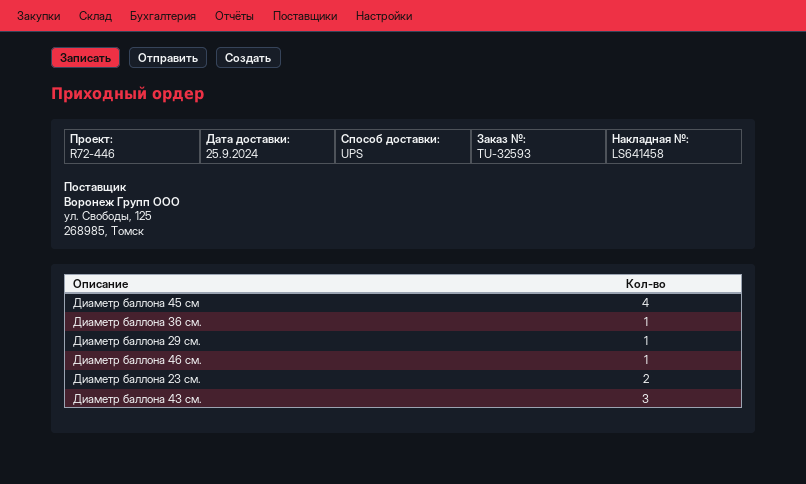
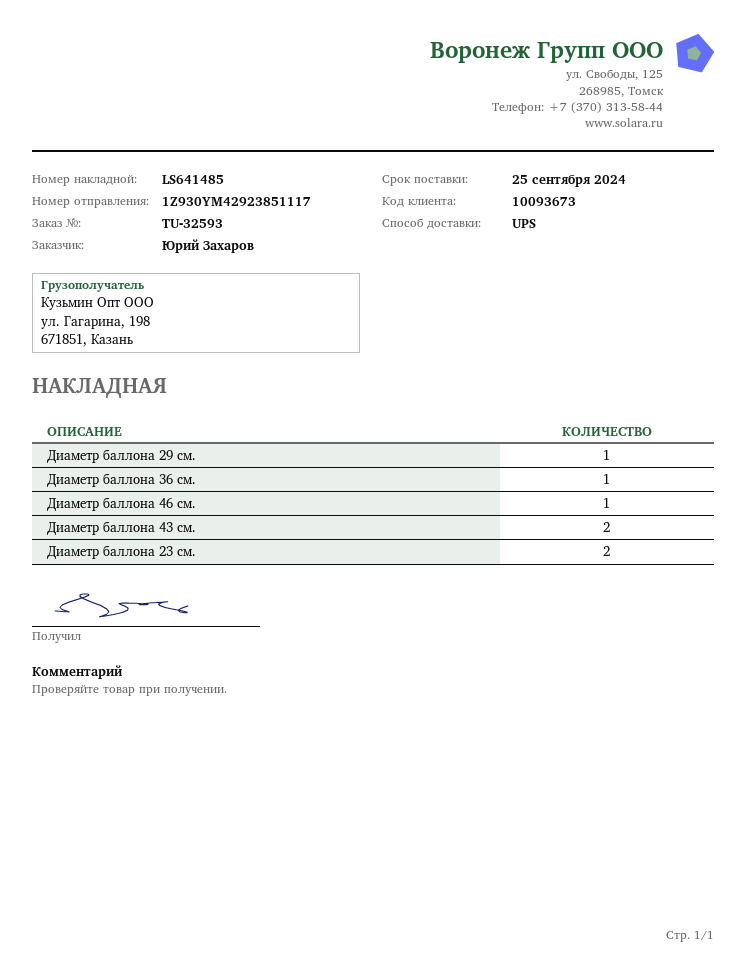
delivery note number: LS641458 -> LS641485
Диаметр баллона 45 см: 4 -> none
Диаметр баллона 43 см.: 3 -> 2

